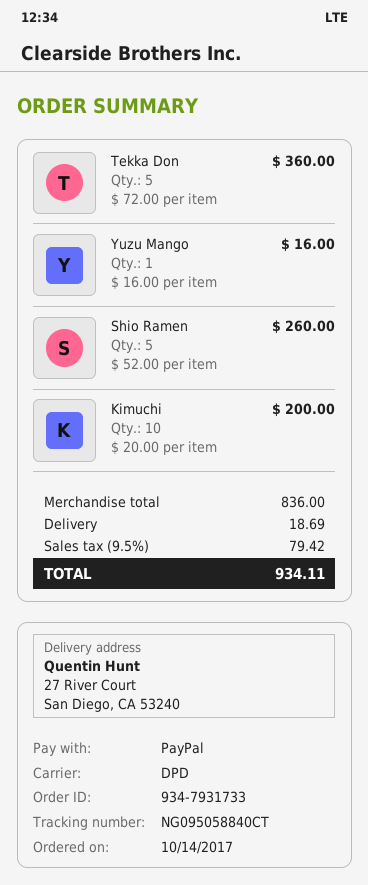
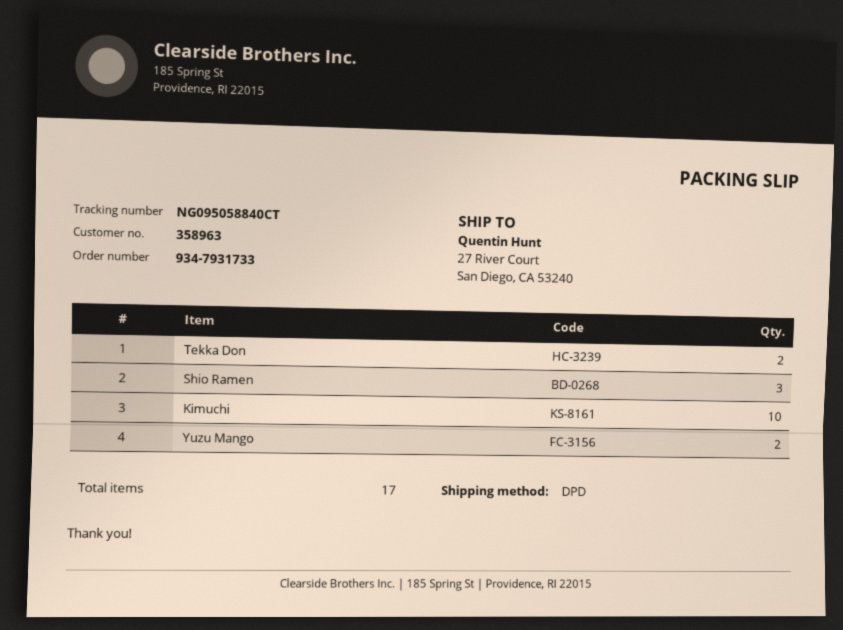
Tekka Don: 5 -> 2
Yuzu Mango: 1 -> 2
Shio Ramen: 5 -> 3

